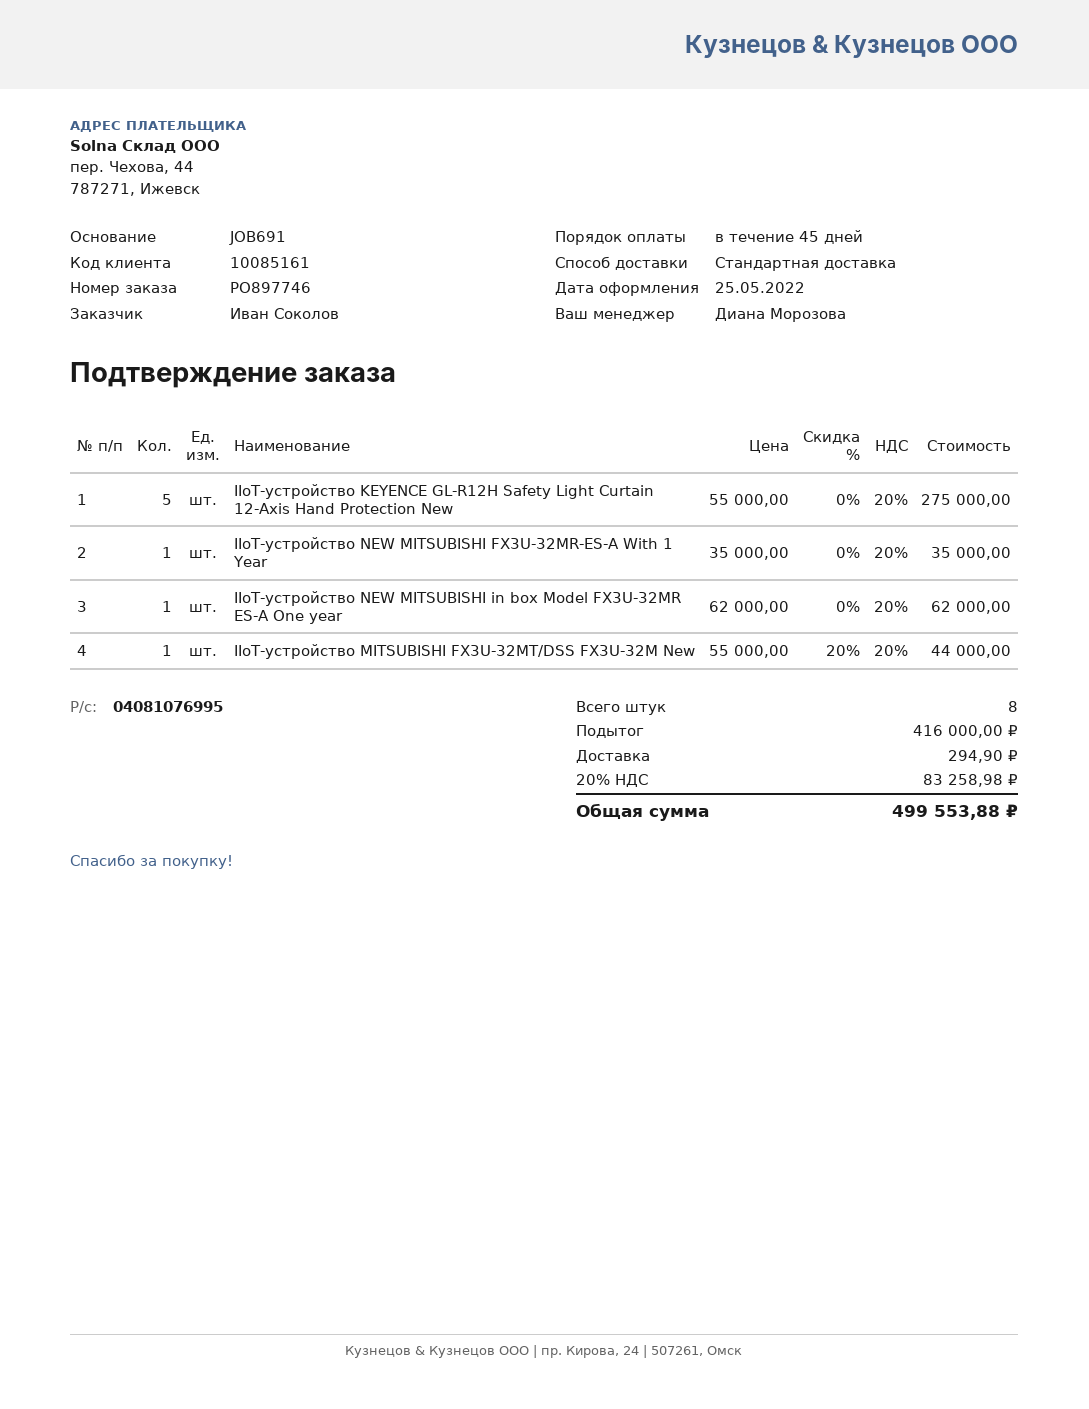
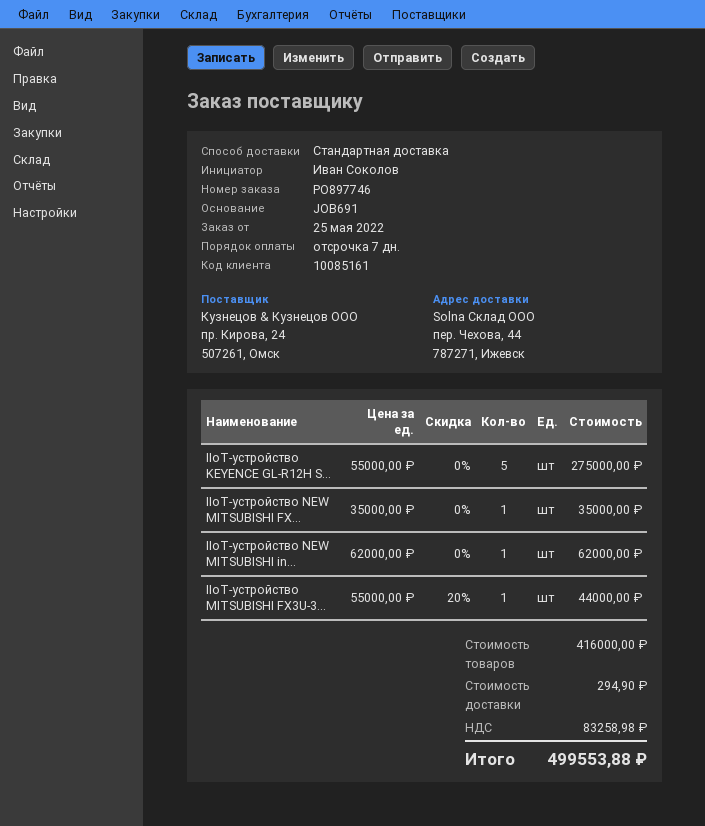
payment terms: 45 days -> 7 days

